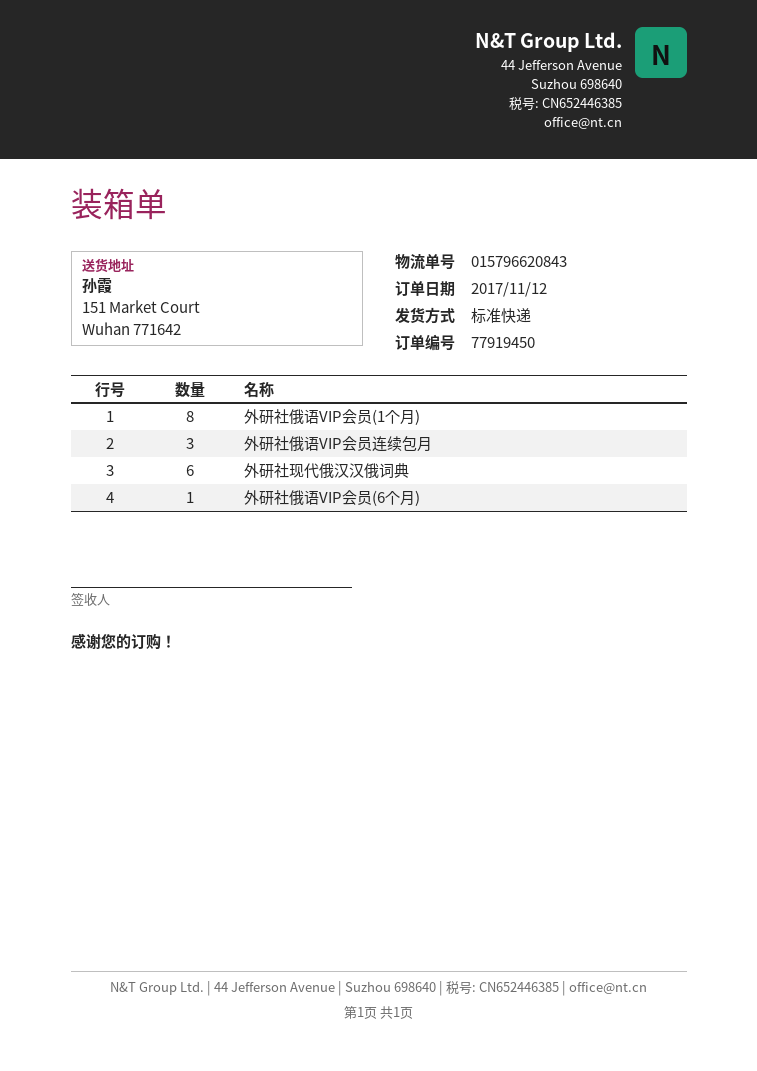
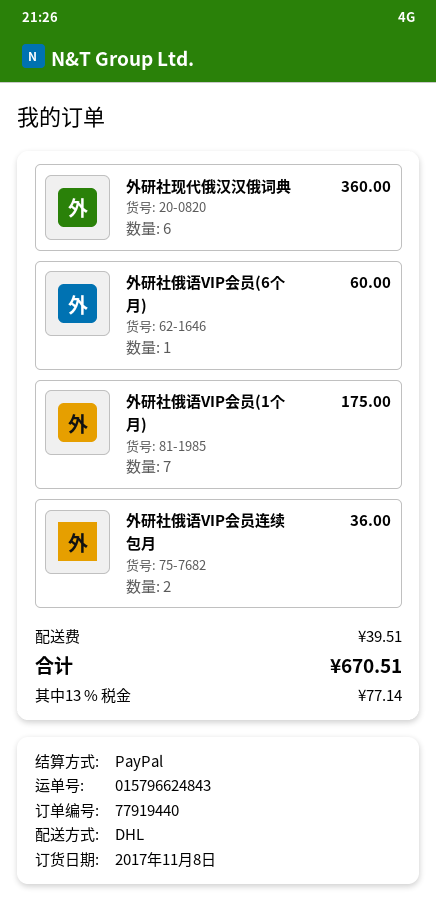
order number: 77919450 -> 77919440
order date: 2017-11-12 -> 2017-11-08
shipping method: standard -> DHL
tracking number: 015796620843 -> 015796624843
外研社俄语VIP会员(1个月): 8 -> 7
外研社俄语VIP会员连续包月: 3 -> 2

